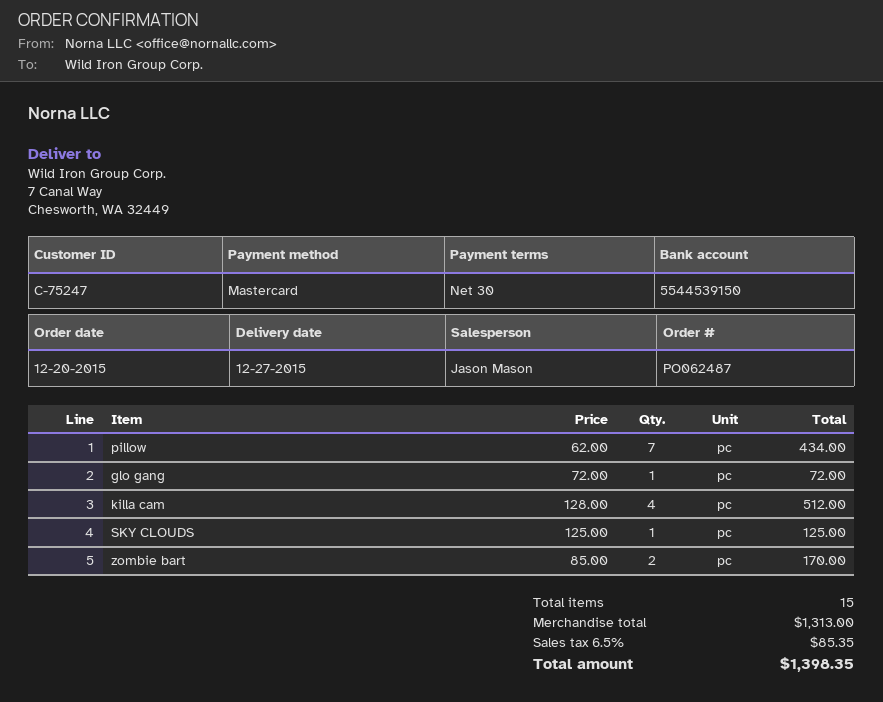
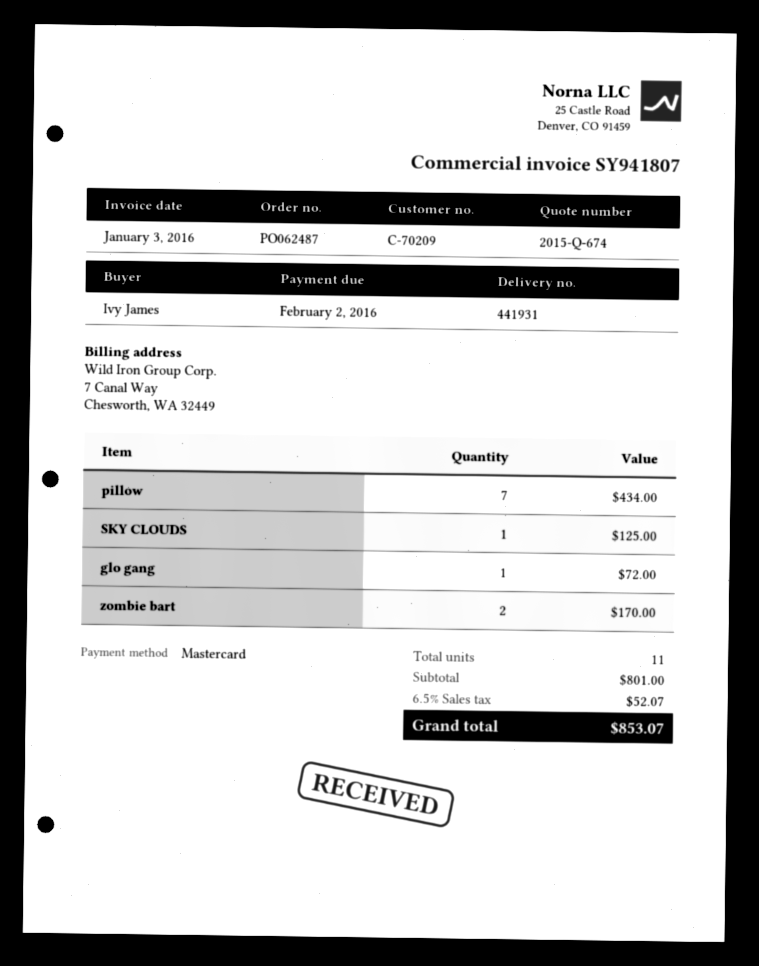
customer number: C-75247 -> C-70209
killa cam: 4 for 512.00 -> none
total quantity: 15 -> 11
subtotal: 1313.00 -> 801.00
tax: 6.5% = 85.35 -> 6.5% = 52.07
total: 1398.35 -> 853.07

